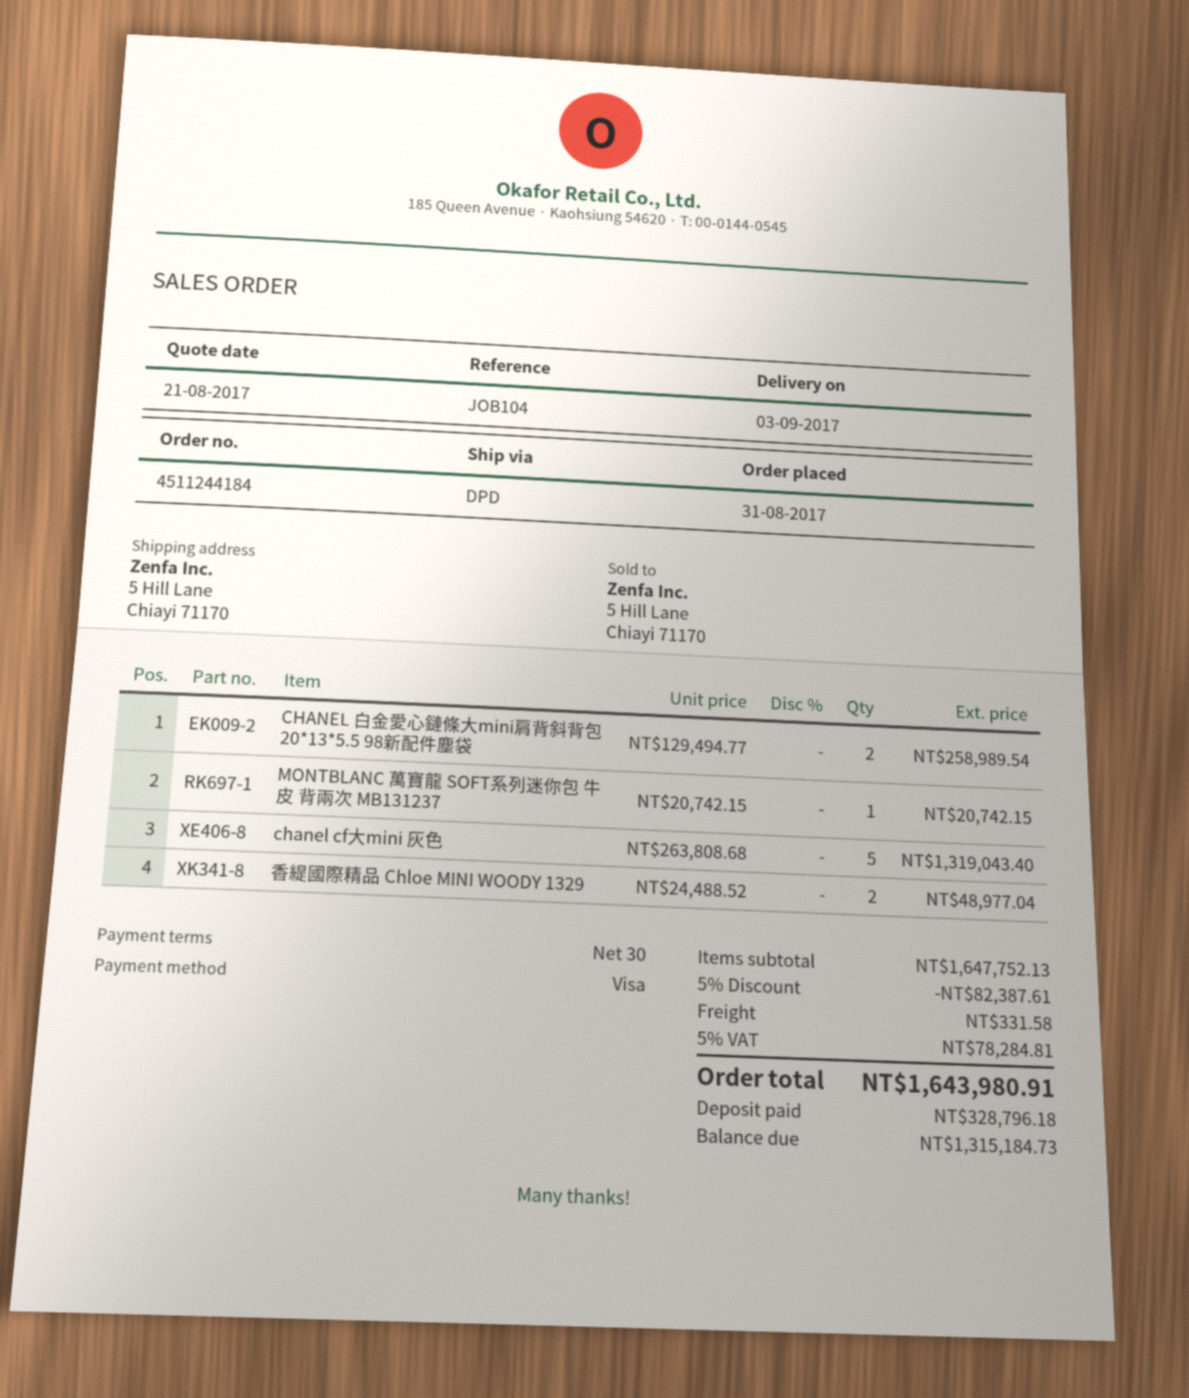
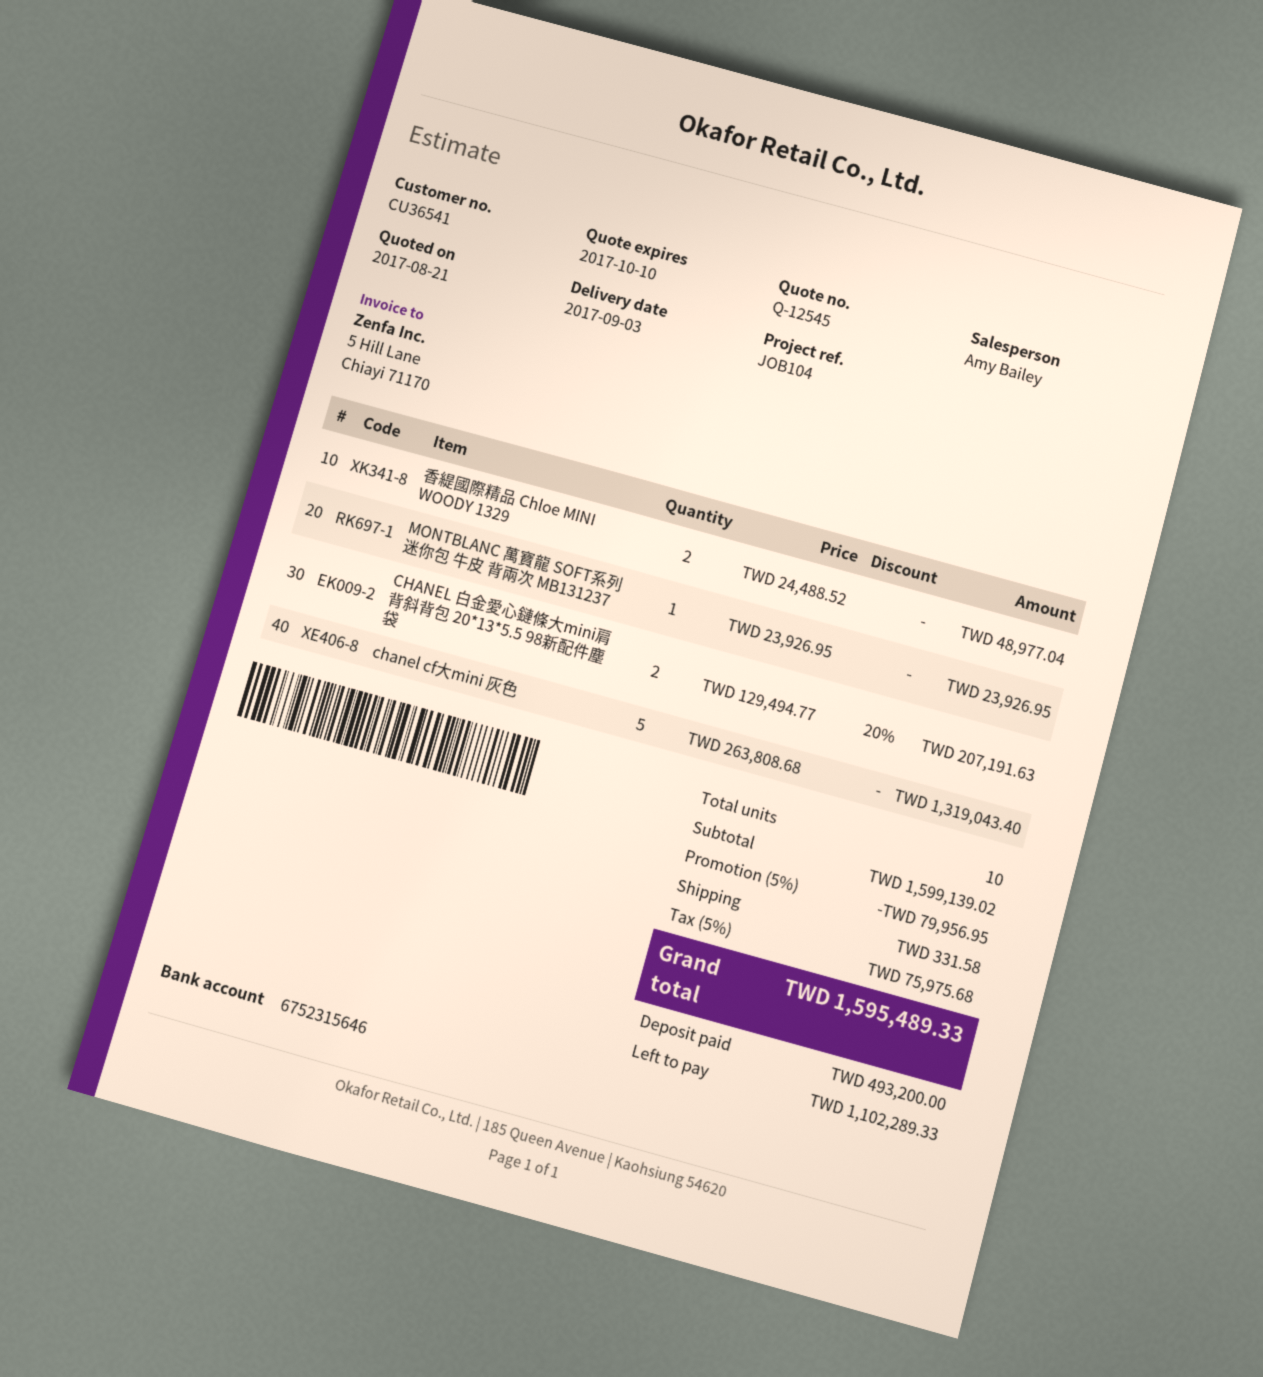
CHANEL 白金愛心鏈條大mini肩背斜背包 20*13*5.5 98新配件塵袋: 2 x 129494.77 = 258989.54 -> 2 x 129494.77 - 20% = 207191.63
MONTBLANC 萬寶龍 SOFT系列迷你包 牛皮 背兩次 MB131237: 1 x 20742.15 = 20742.15 -> 1 x 23926.95 = 23926.95
subtotal: 1647752.13 -> 1599139.02
discount: 5% = 82387.61 -> 5% = 79956.95
tax: 5% = 78284.81 -> 5% = 75975.68
total: 1643980.91 -> 1595489.33
deposit: 328796.18 -> 493200.00
balance: 1315184.73 -> 1102289.33

